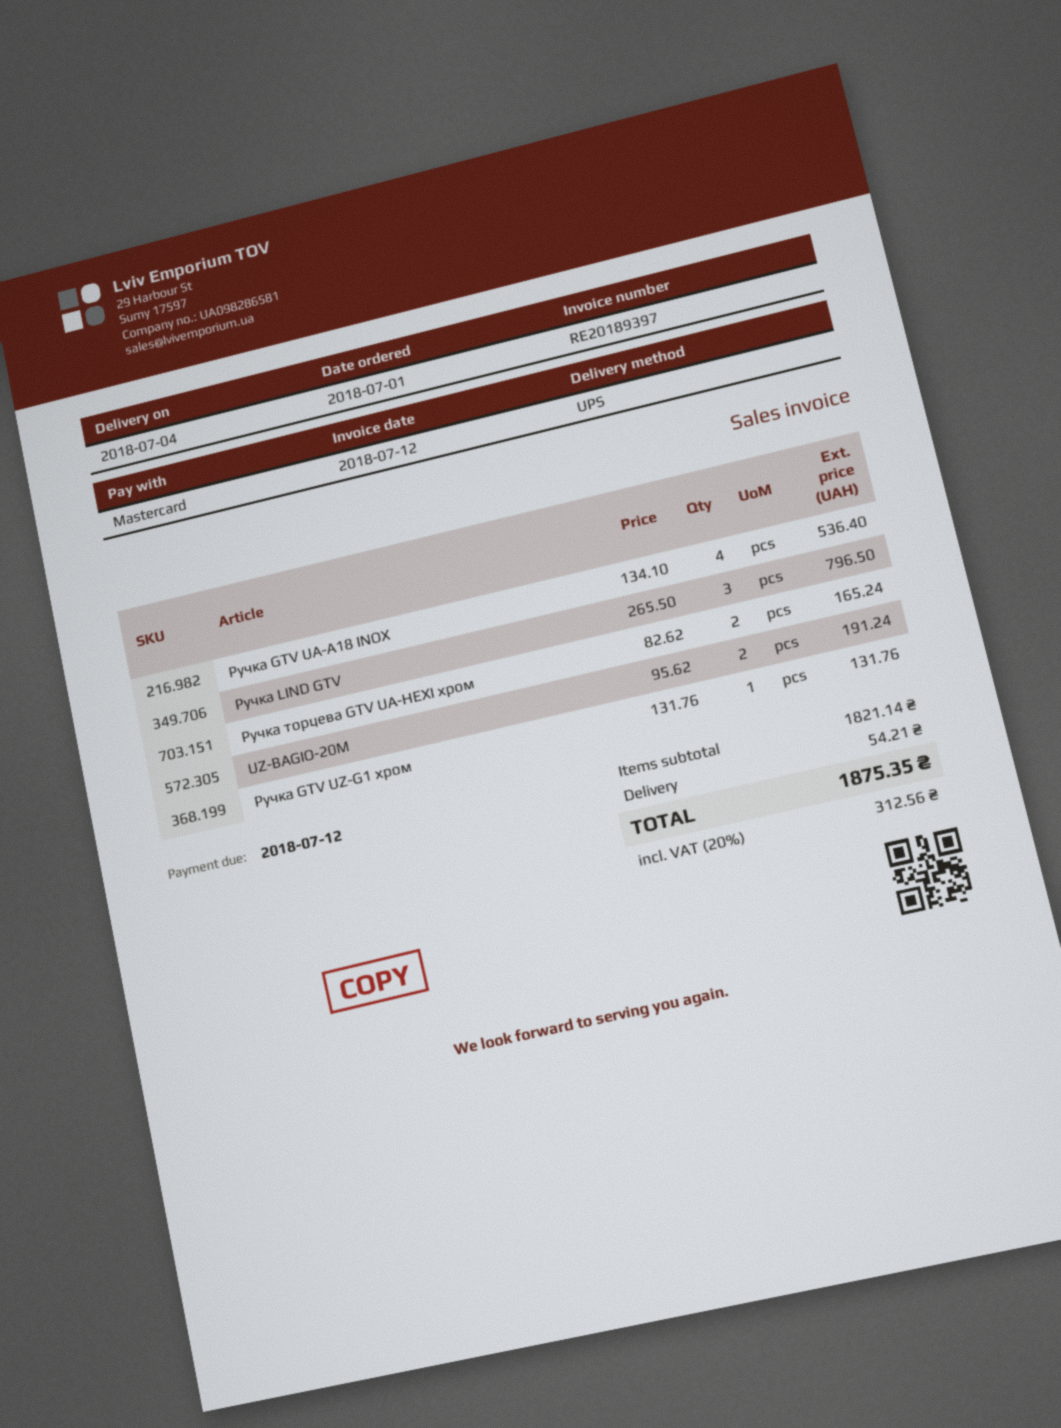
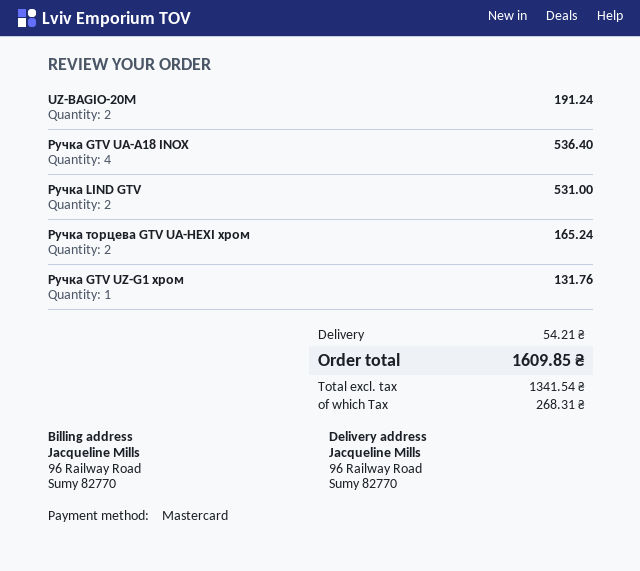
Ручка LIND GTV: 3 for 796.50 -> 2 for 531.00
tax: 312.56 -> 268.31
total: 1875.35 -> 1609.85

